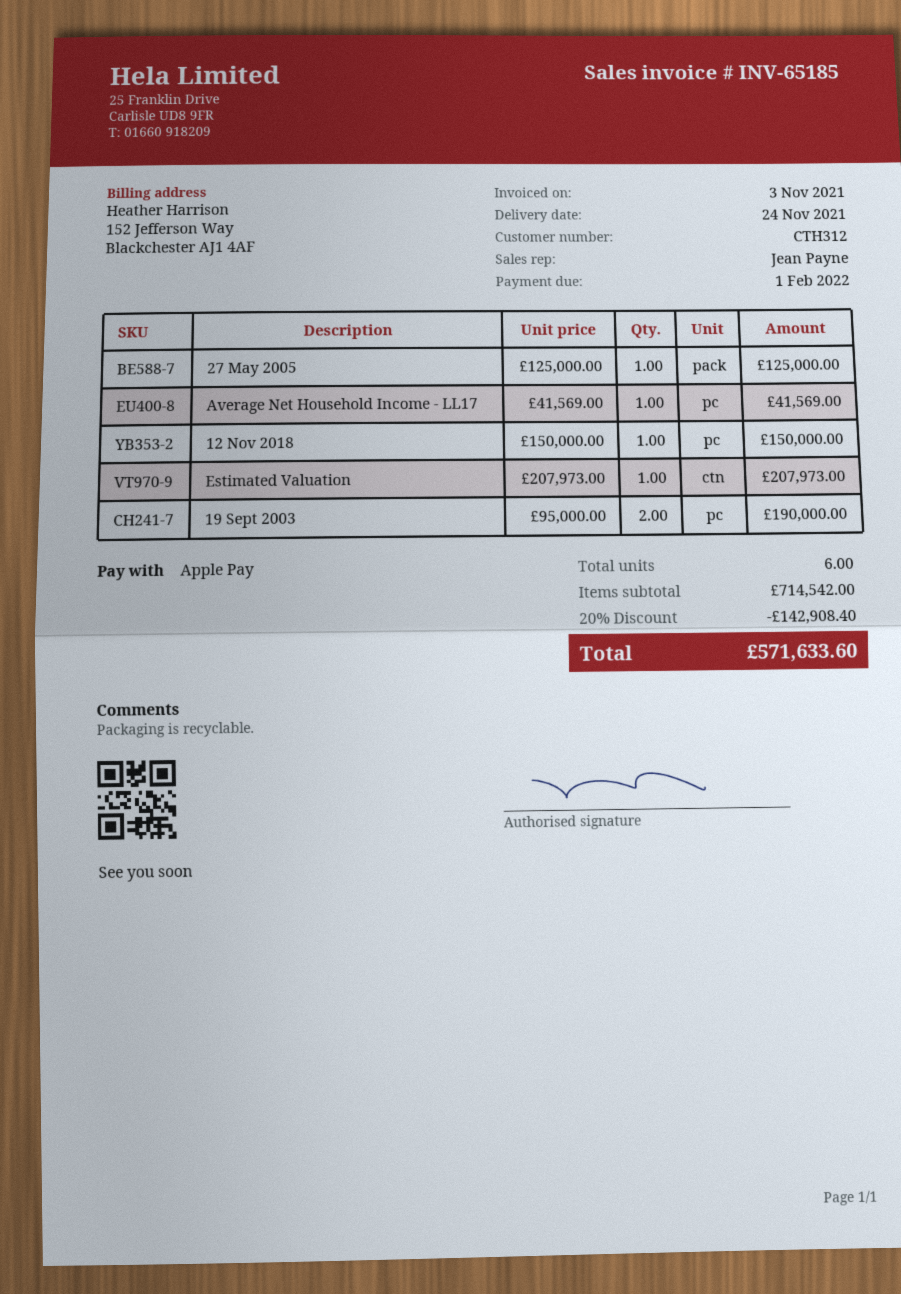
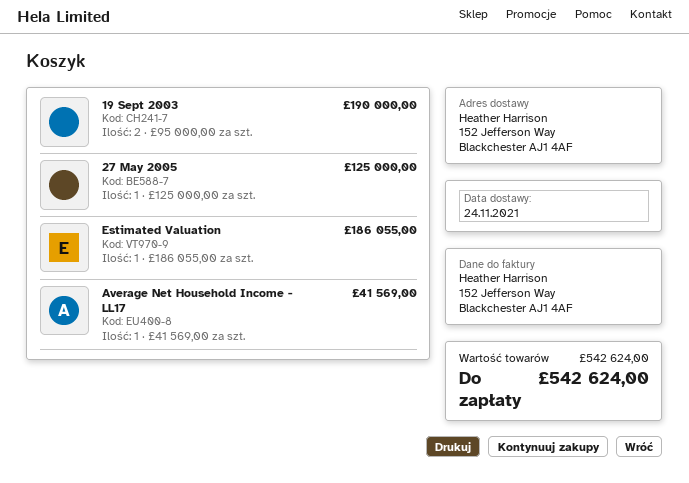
12 Nov 2018: 1 x 150000.00 = 150000.00 -> none
Estimated Valuation: 1 x 207973.00 = 207973.00 -> 1 x 186055.00 = 186055.00
subtotal: 714542.00 -> 542624.00
discount: 20% = 142908.40 -> none
total: 571633.60 -> 542624.00

